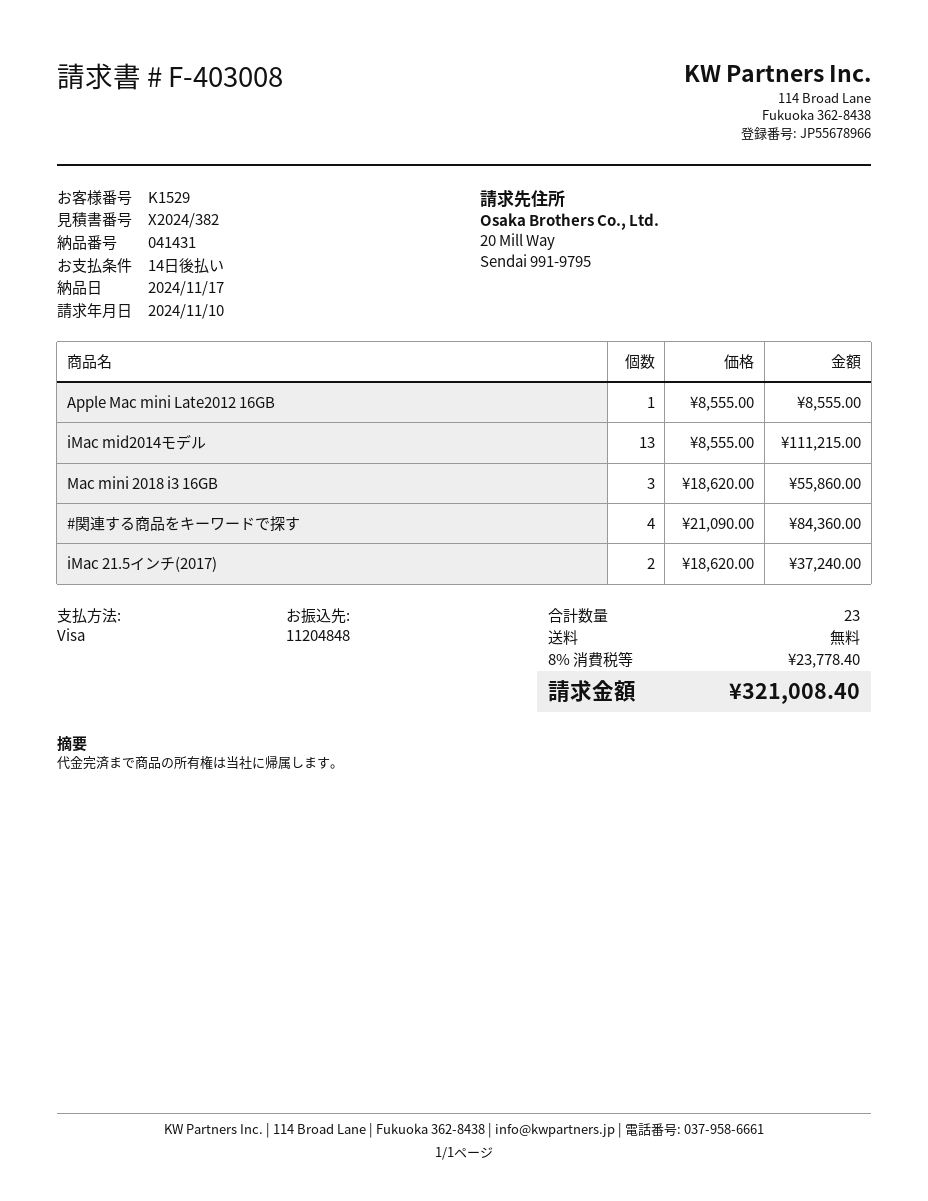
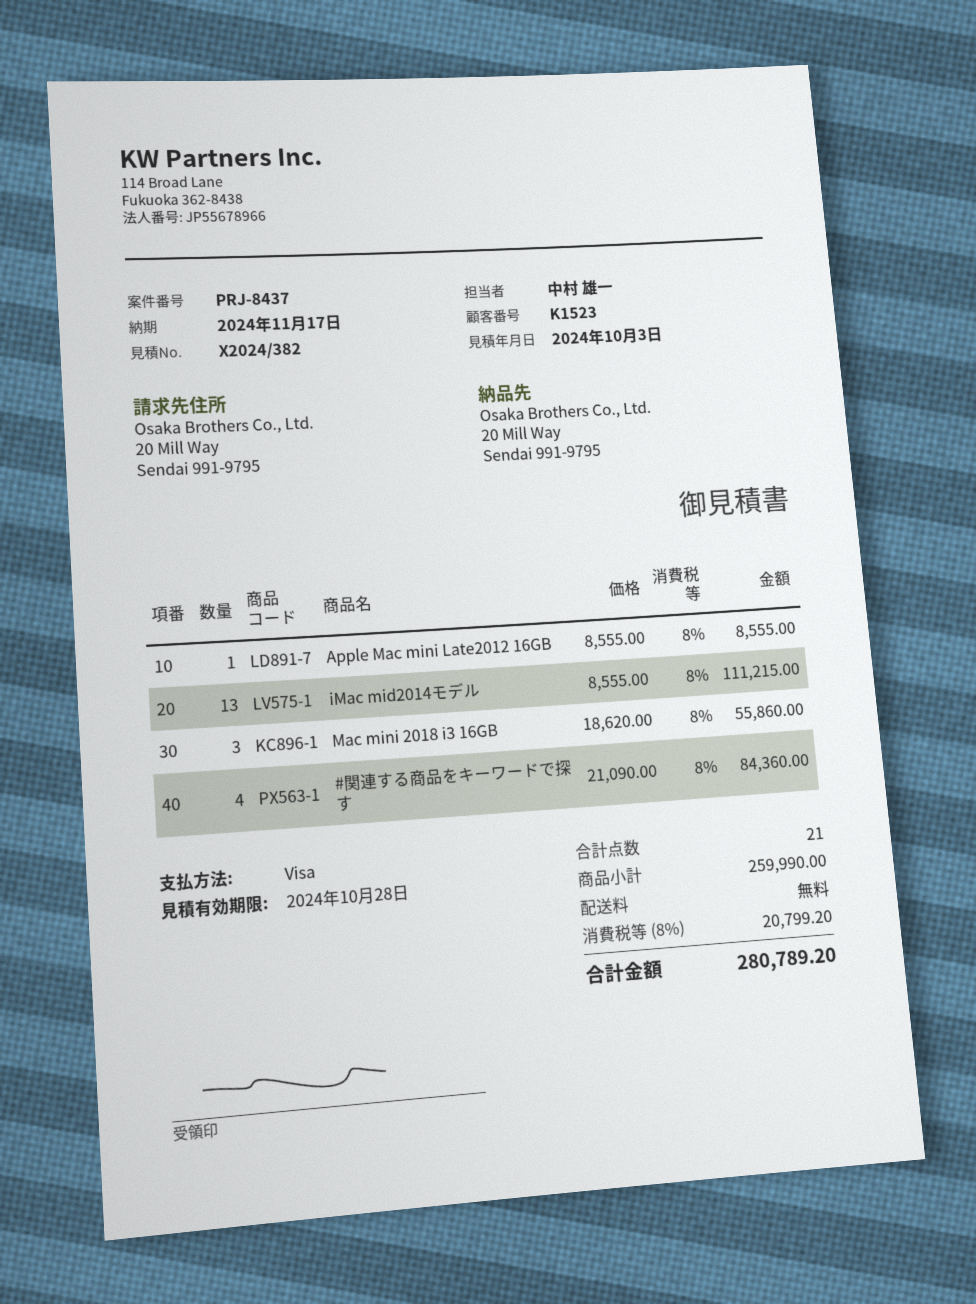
customer number: K1529 -> K1523
iMac 21.5インチ(2017): 2 x 18620.00 = 37240.00 -> none
total quantity: 23 -> 21
tax: 8% = 23778.40 -> 8% = 20799.20
total: 321008.40 -> 280789.20

